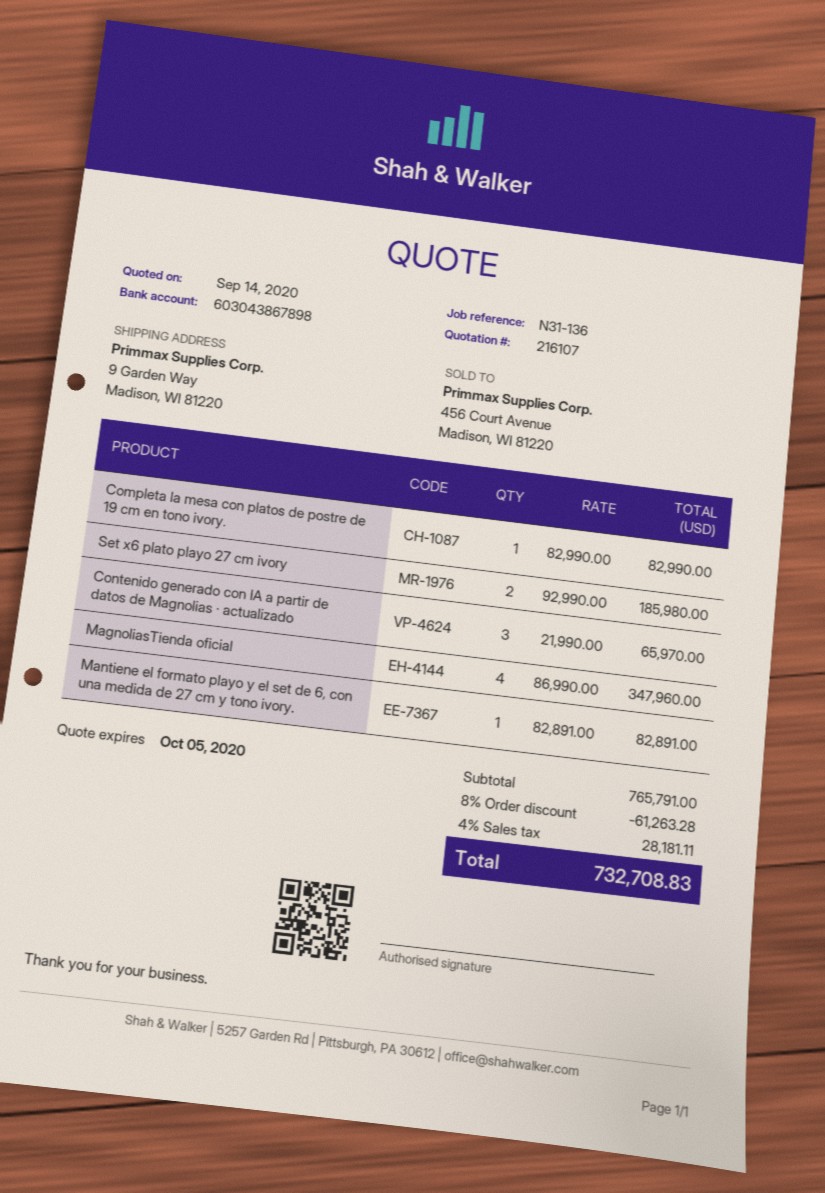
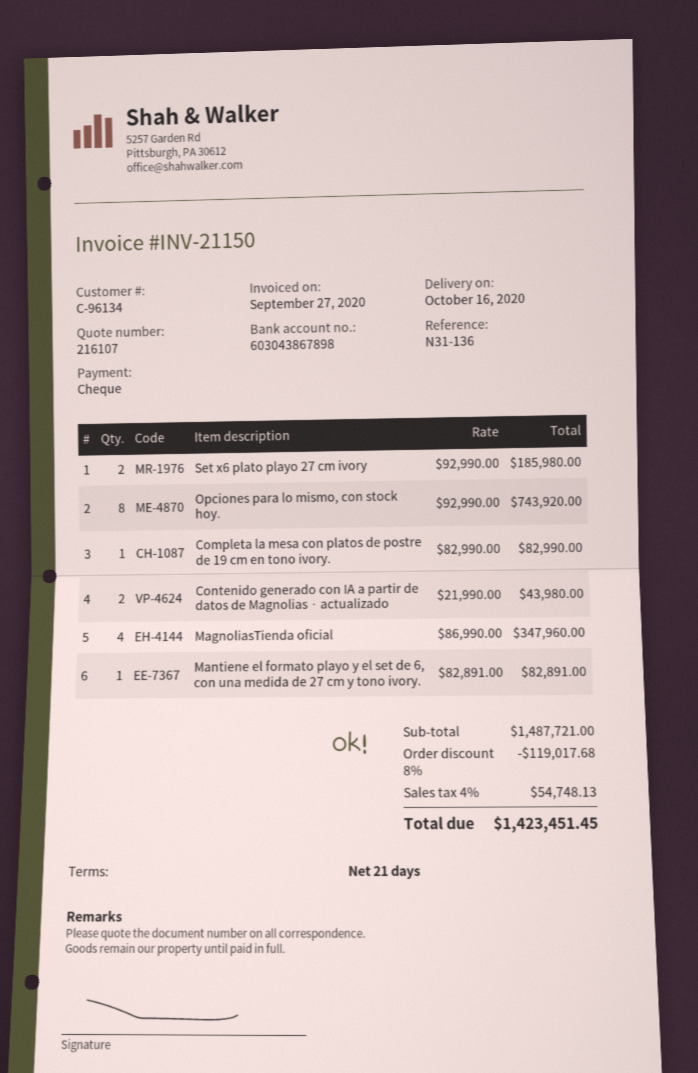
Contenido generado con IA a partir de datos de Magnolias · actualizado: 3 x 21990.00 = 65970.00 -> 2 x 21990.00 = 43980.00
Opciones para lo mismo, con stock hoy.: none -> 8 x 92990.00 = 743920.00
subtotal: 765791.00 -> 1487721.00
discount: 8% = 61263.28 -> 8% = 119017.68
tax: 4% = 28181.11 -> 4% = 54748.13
total: 732708.83 -> 1423451.45

